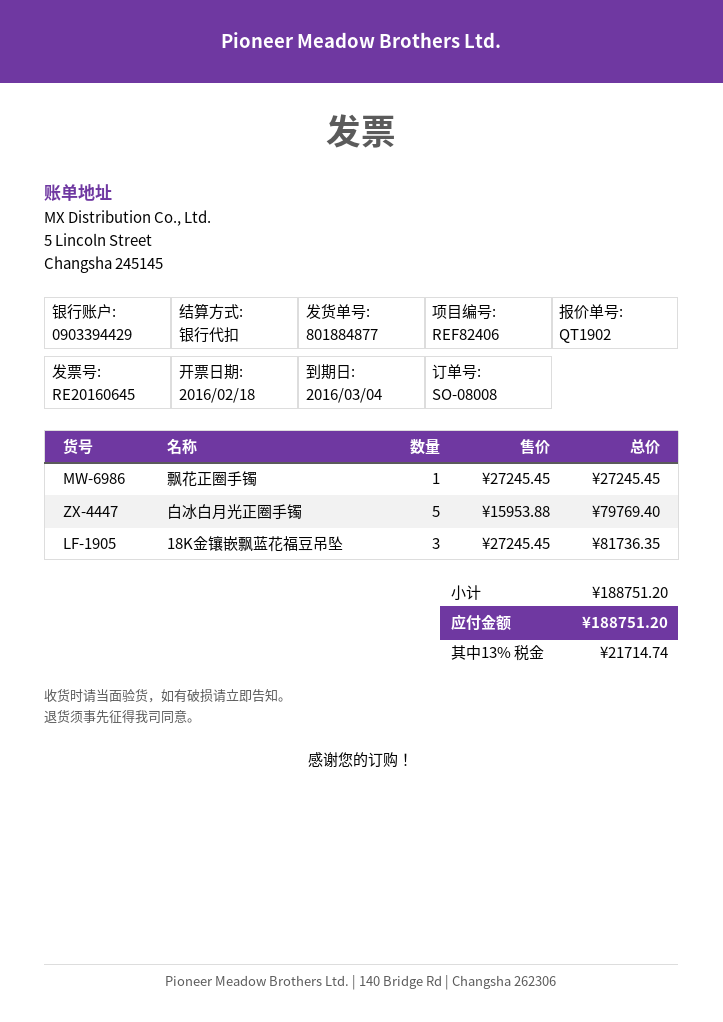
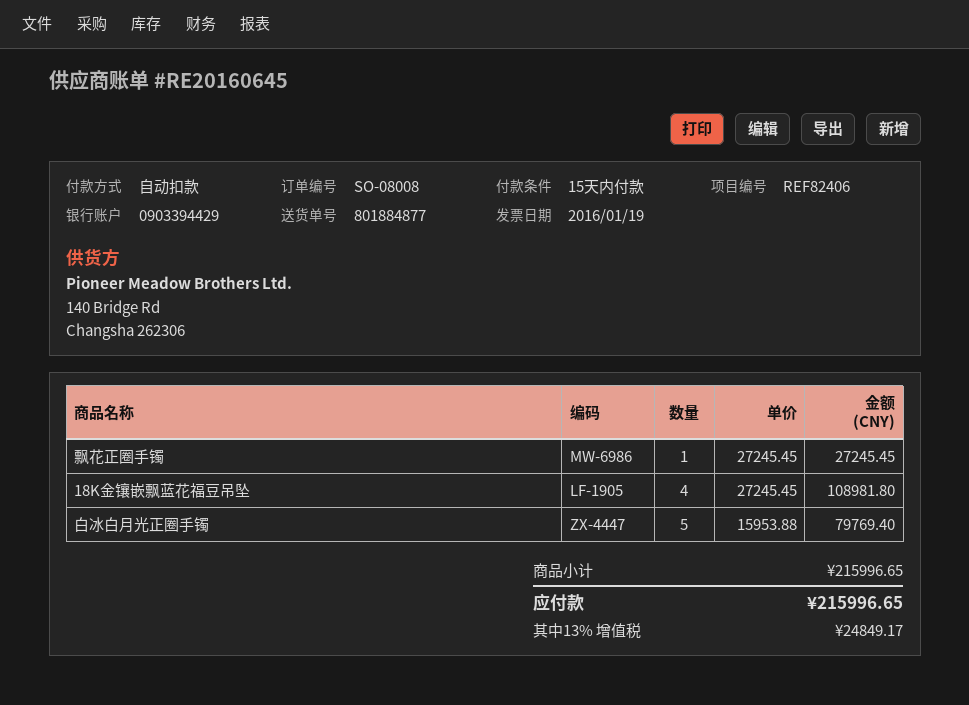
invoice date: 2016-02-18 -> 2016-01-19
18K金镶嵌飘蓝花福豆吊坠: 3 x 27245.45 = 81736.35 -> 4 x 27245.45 = 108981.80
subtotal: 188751.20 -> 215996.65
tax: 13% = 21714.74 -> 13% = 24849.17
total: 188751.20 -> 215996.65

